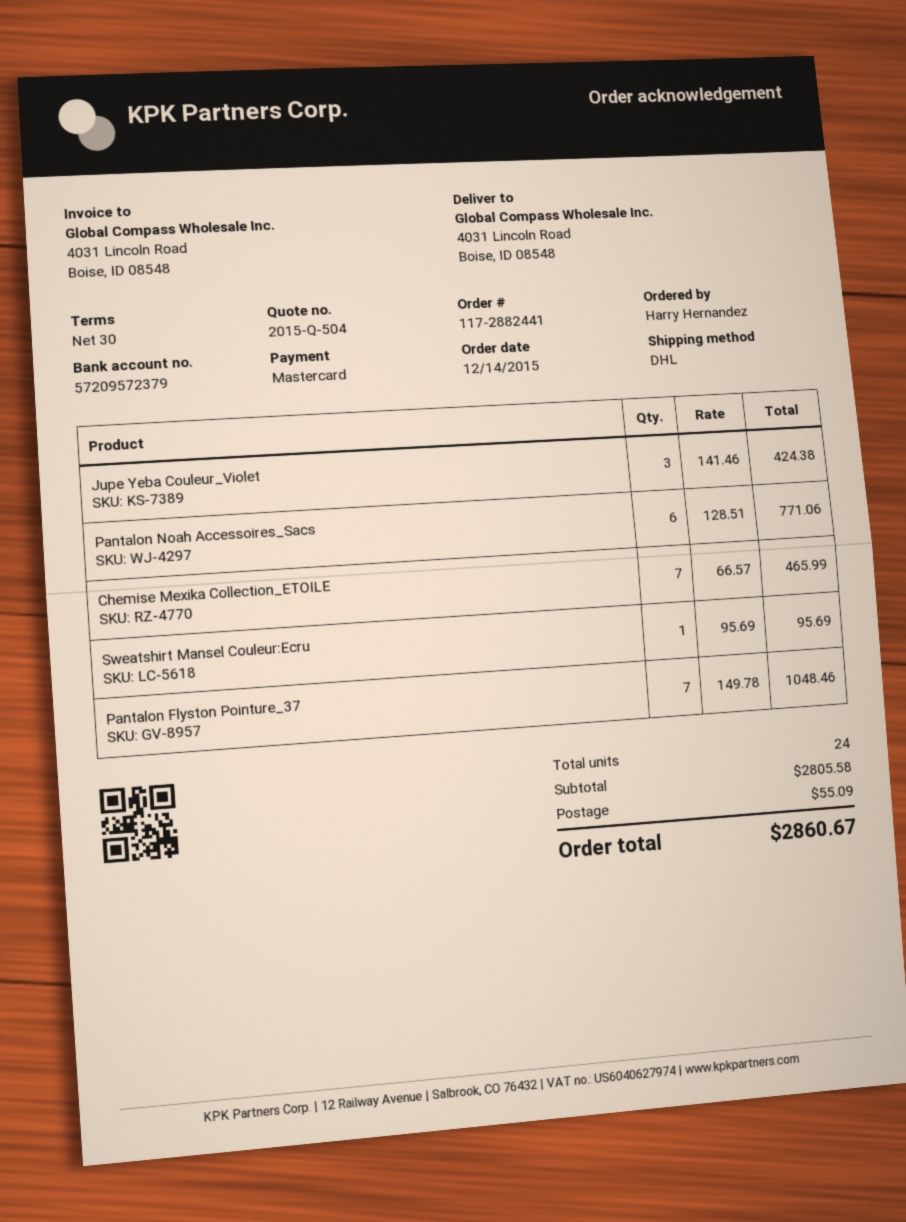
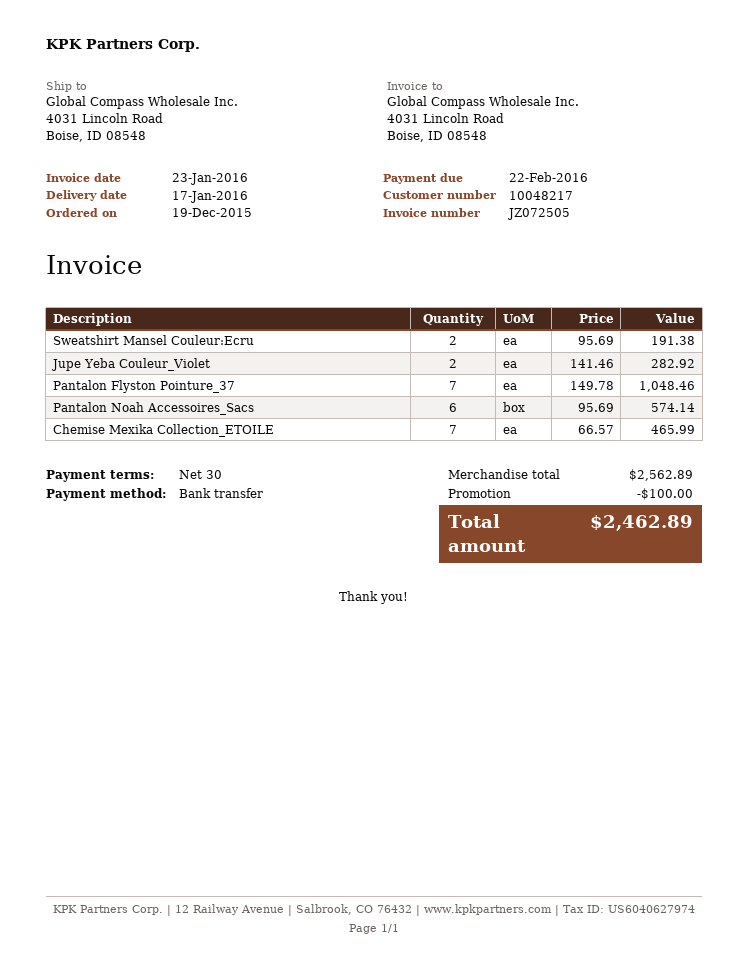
order date: 2015-12-14 -> 2015-12-19
payment method: Mastercard -> bank transfer
Jupe Yeba Couleur_Violet: 3 x 141.46 = 424.38 -> 2 x 141.46 = 282.92
Pantalon Noah Accessoires_Sacs: 6 x 128.51 = 771.06 -> 6 x 95.69 = 574.14
Sweatshirt Mansel Couleur:Ecru: 1 x 95.69 = 95.69 -> 2 x 95.69 = 191.38
subtotal: 2805.58 -> 2562.89
discount: none -> 100.00
shipping: 55.09 -> none
total: 2860.67 -> 2462.89

